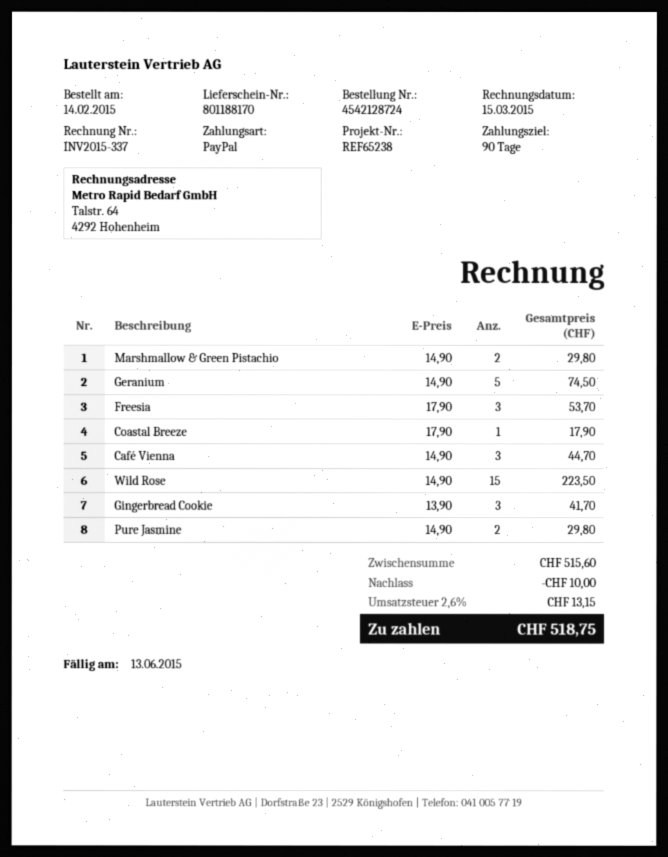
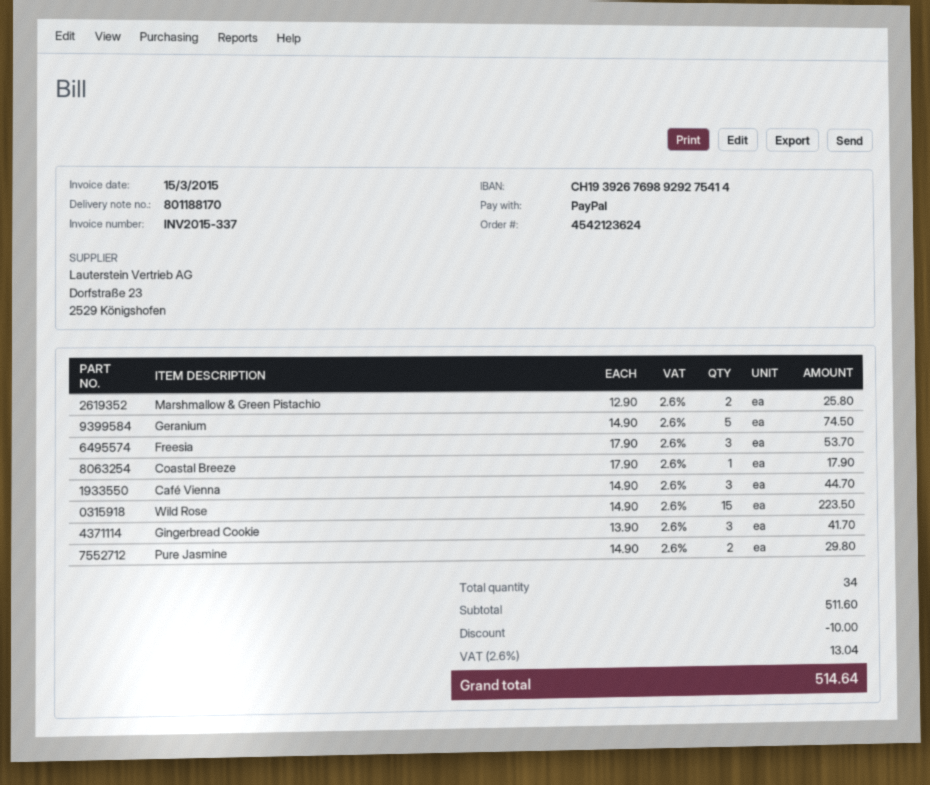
order number: 4542128724 -> 4542123624
Marshmallow & Green Pistachio: 2 x 14.90 = 29.80 -> 2 x 12.90 = 25.80
subtotal: 515.60 -> 511.60
tax: 2.6% = 13.15 -> 2.6% = 13.04
total: 518.75 -> 514.64

